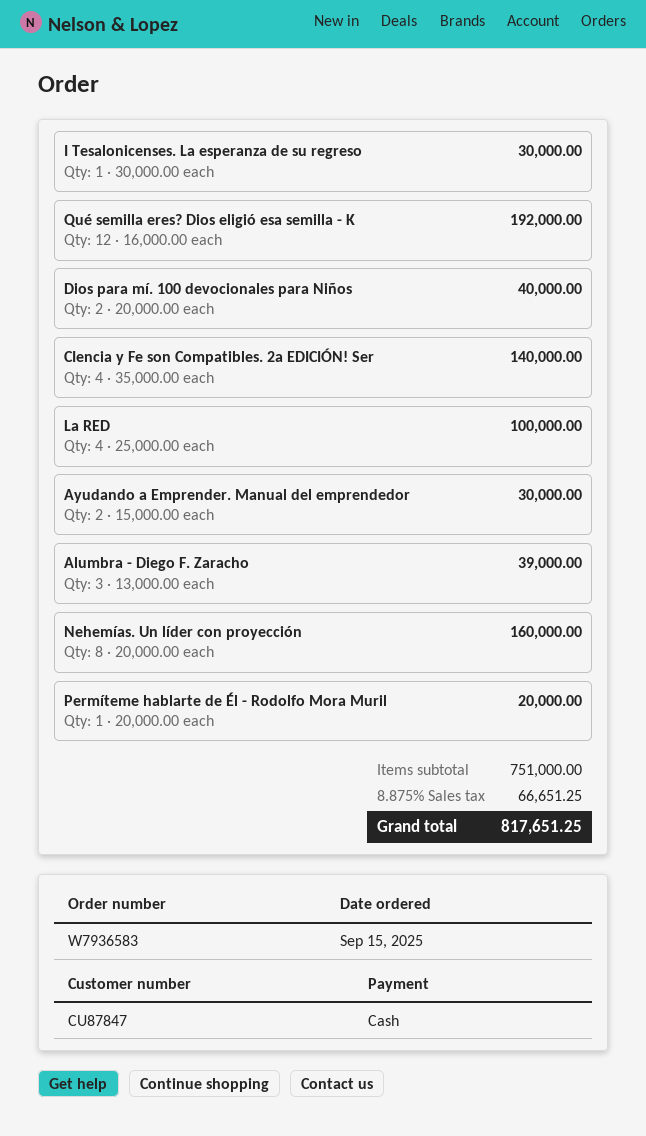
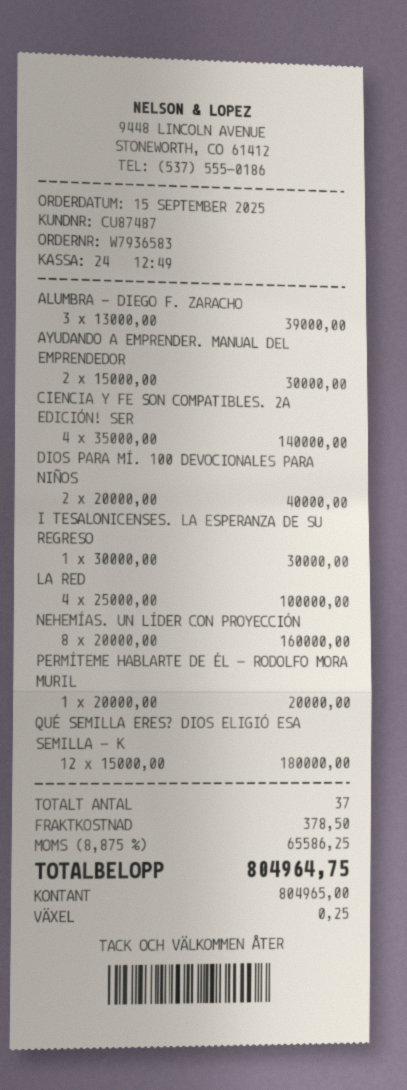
customer number: CU87847 -> CU87487
Qué semilla eres? Dios eligió esa semilla - K: 12 x 16000.00 = 192000.00 -> 12 x 15000.00 = 180000.00
shipping: none -> 378.50
tax: 8.875% = 66651.25 -> 8.875% = 65586.25
total: 817651.25 -> 804964.75

